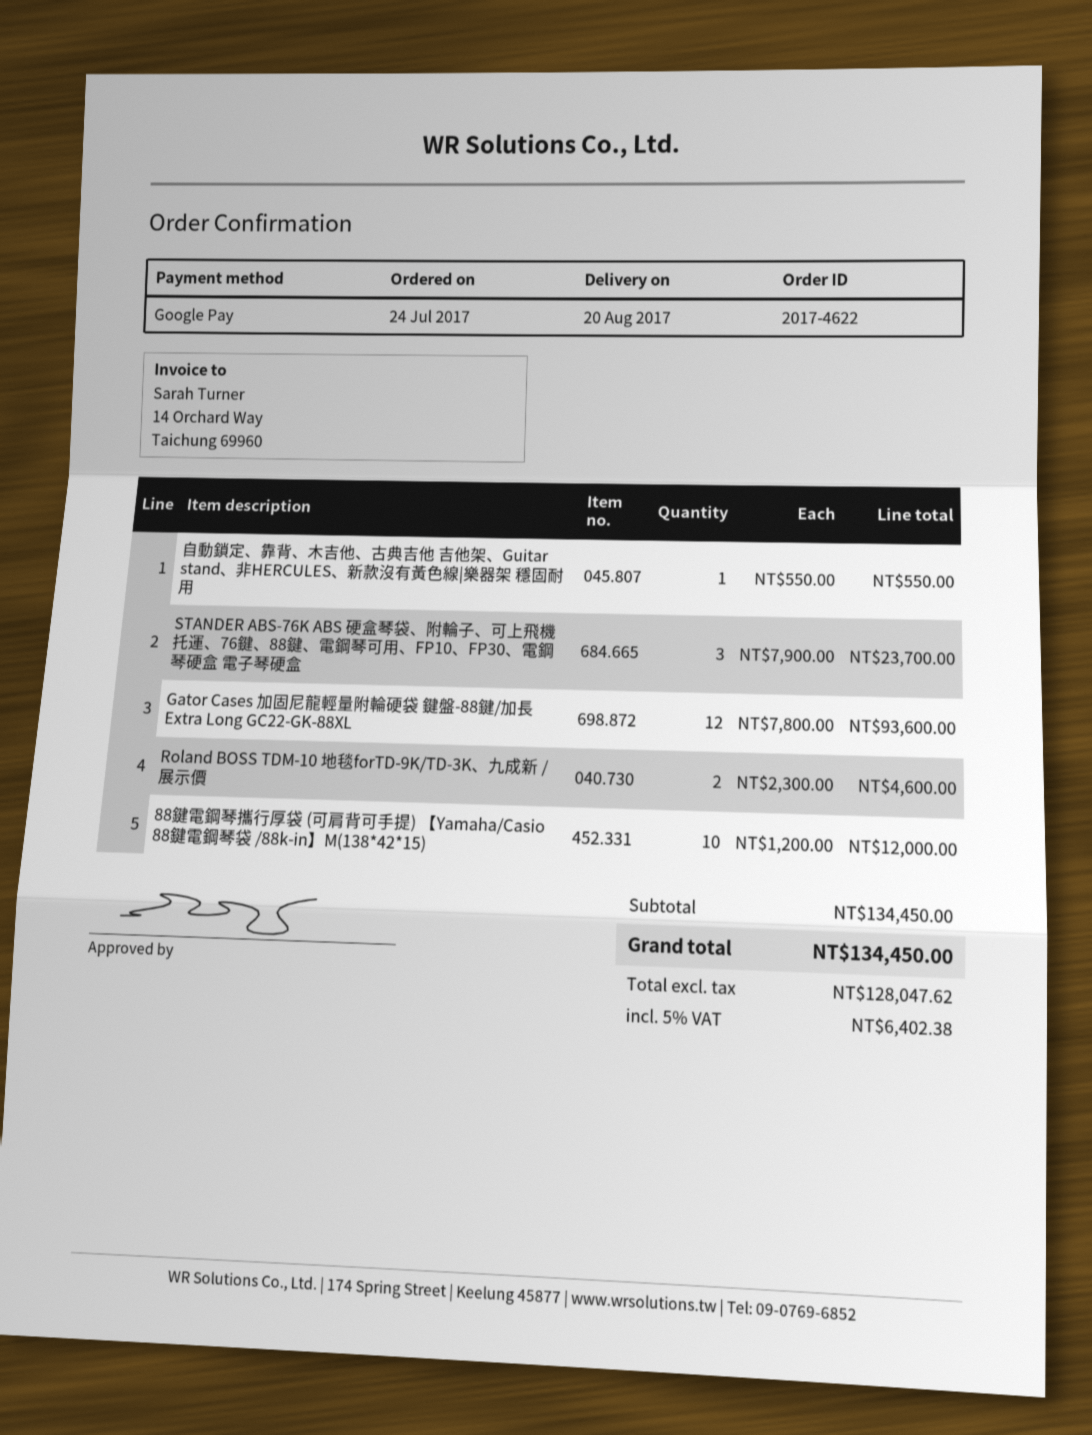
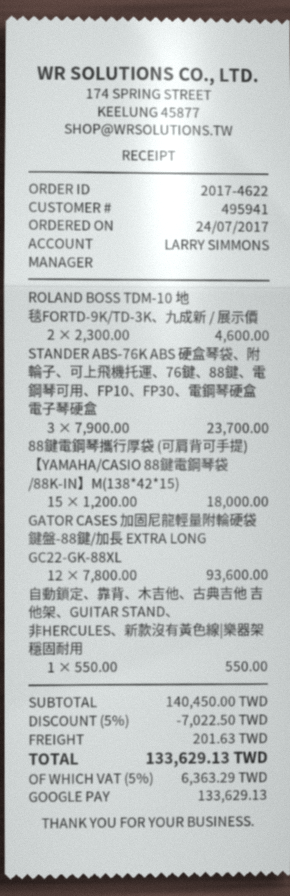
88鍵電鋼琴攜行厚袋 (可肩背可手提) 【Yamaha/Casio 88鍵電鋼琴袋 /88k-in】M(138*42*15): 10 x 1200.00 = 12000.00 -> 15 x 1200.00 = 18000.00
subtotal: 134450.00 -> 140450.00
discount: none -> 5% = 7022.50
shipping: none -> 201.63
tax: 5% = 6402.38 -> 5% = 6363.29
total: 134450.00 -> 133629.13

